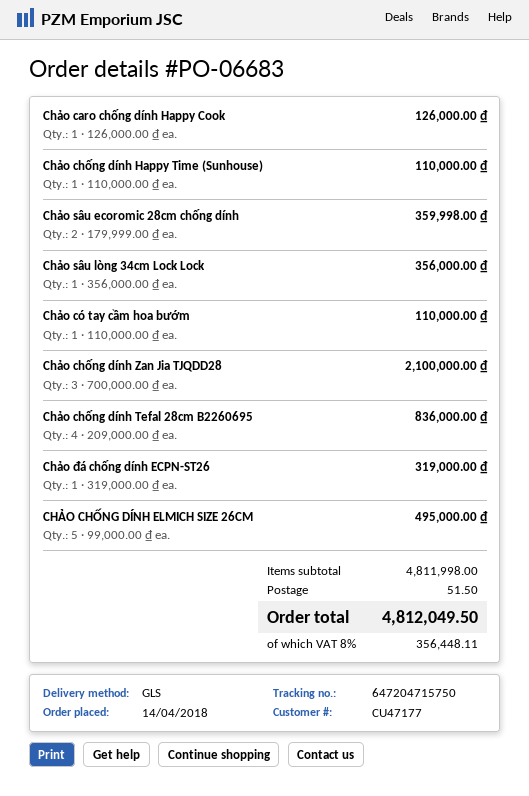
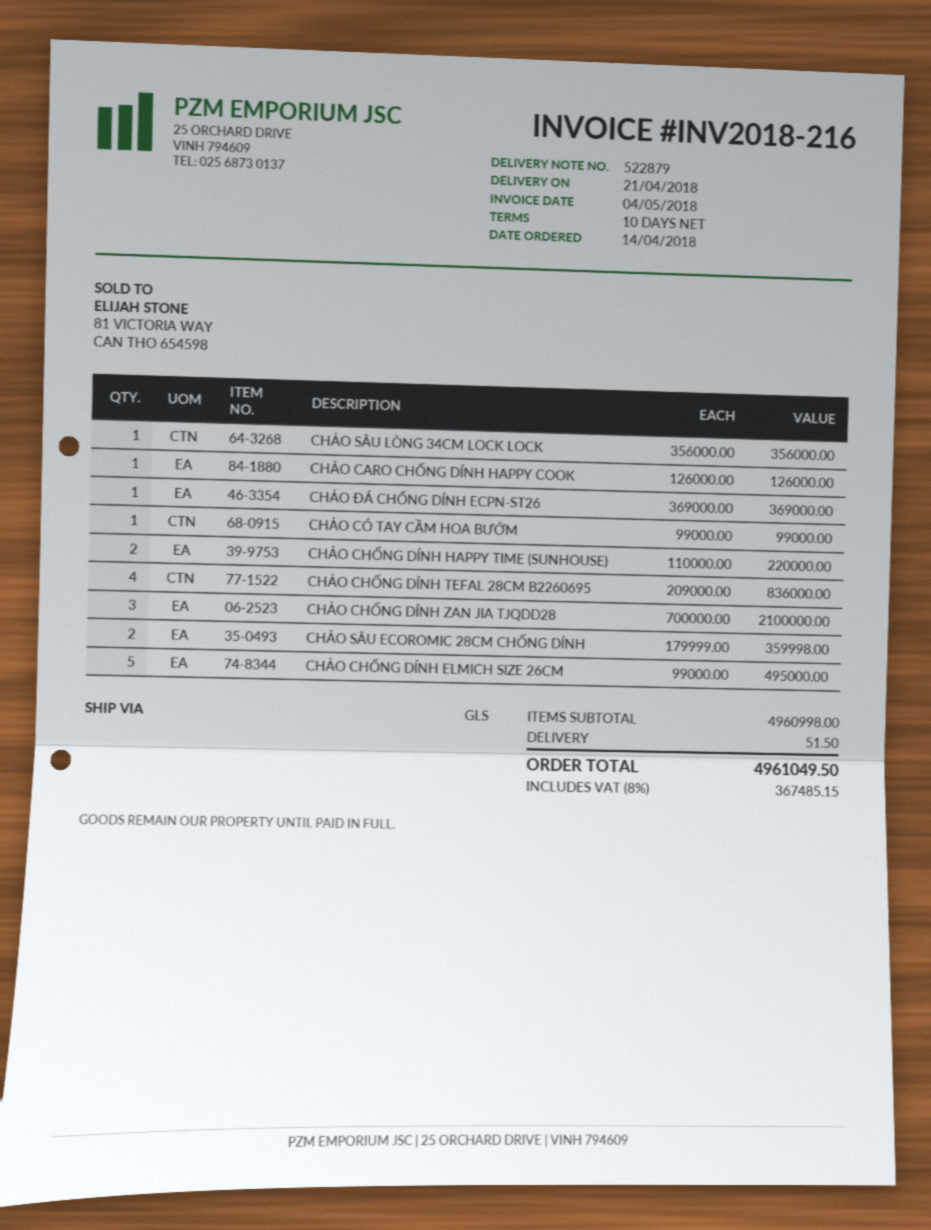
Chảo chống dính Happy Time (Sunhouse): 1 x 110000.00 = 110000.00 -> 2 x 110000.00 = 220000.00
Chảo có tay cầm hoa bướm: 1 x 110000.00 = 110000.00 -> 1 x 99000.00 = 99000.00
Chảo đá chống dính ECPN-ST26: 1 x 319000.00 = 319000.00 -> 1 x 369000.00 = 369000.00
subtotal: 4811998.00 -> 4960998.00
tax: 8% = 356448.11 -> 8% = 367485.15
total: 4812049.50 -> 4961049.50

